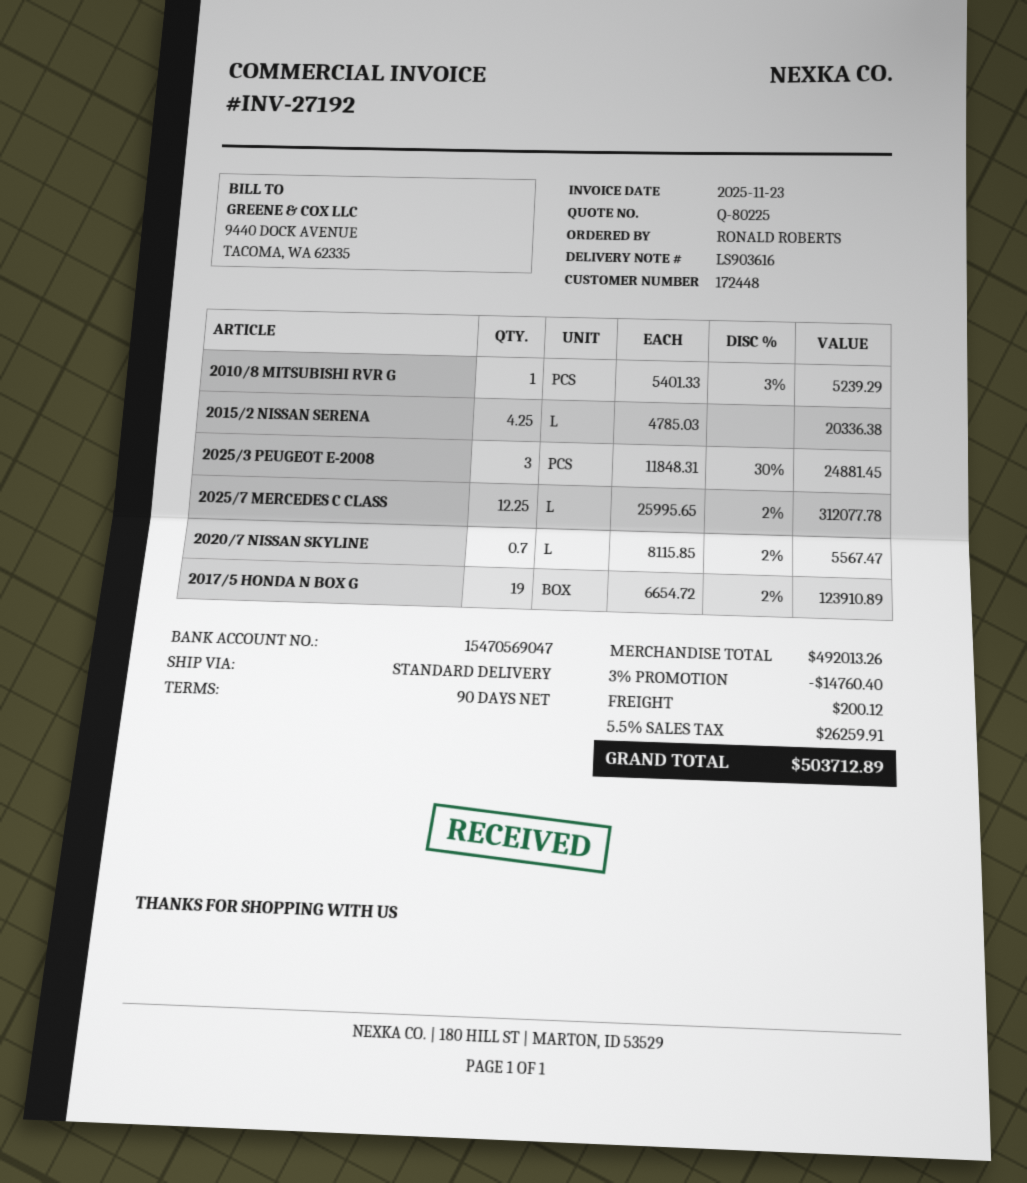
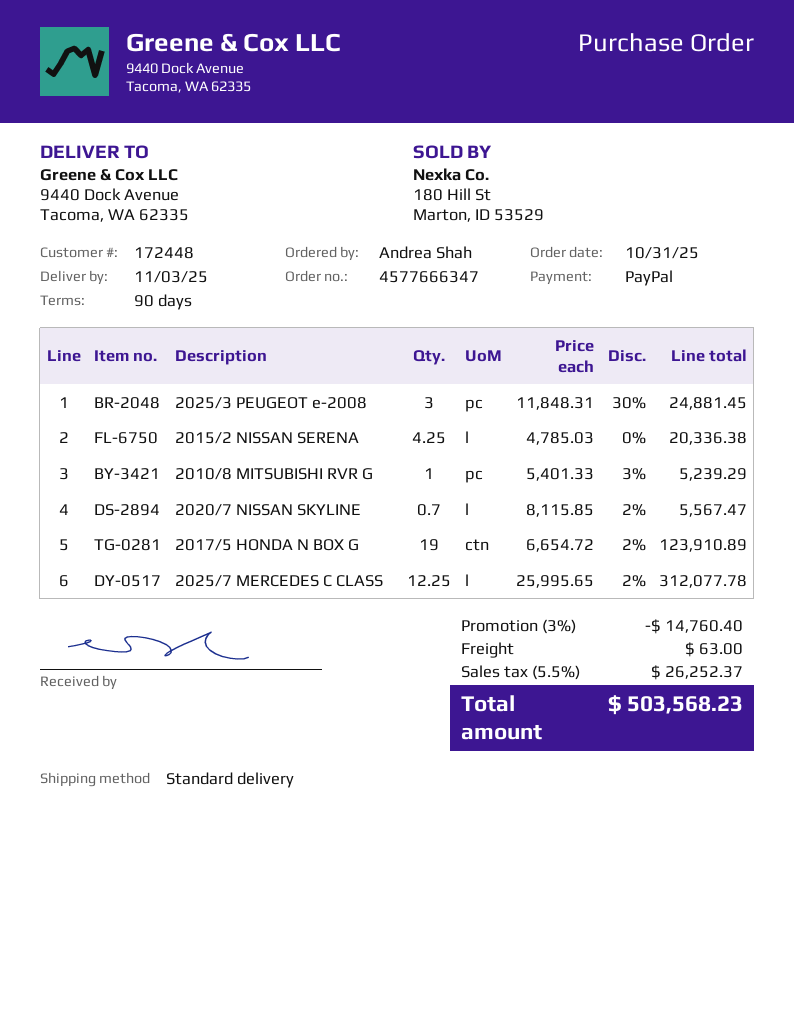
ordered by: RONALD ROBERTS -> Andrea Shah
shipping: 200.12 -> 63.00
tax: 5.5% = 26259.91 -> 5.5% = 26252.37
total: 503712.89 -> 503568.23

